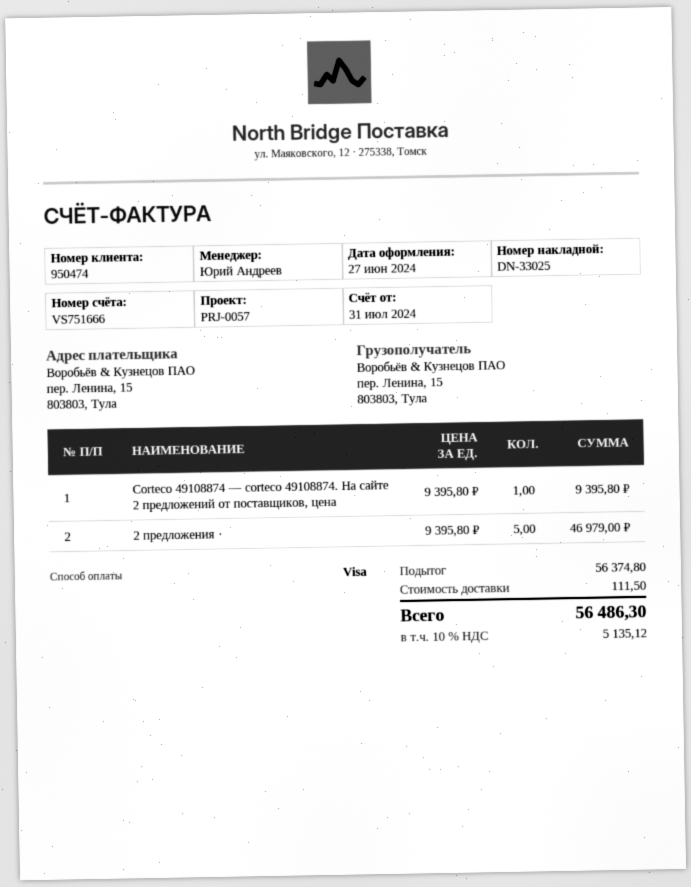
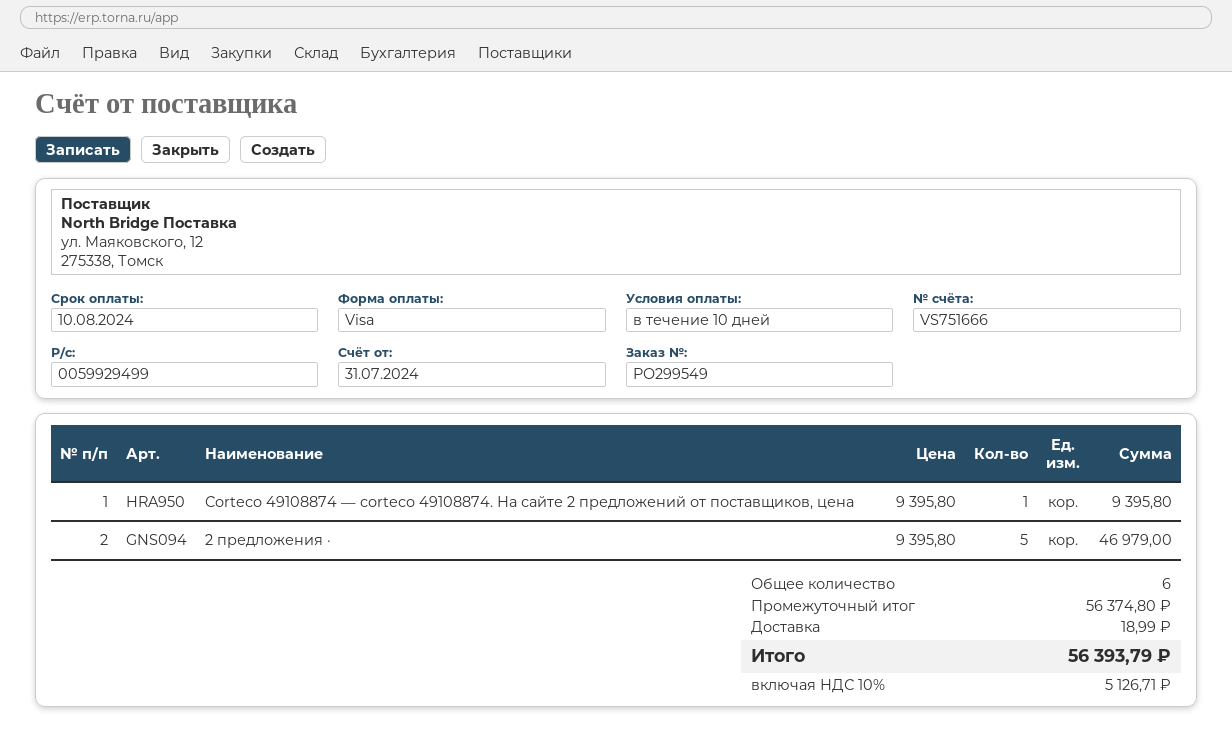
shipping: 111.50 -> 18.99
tax: 10% = 5135.12 -> 10% = 5126.71
total: 56486.30 -> 56393.79

